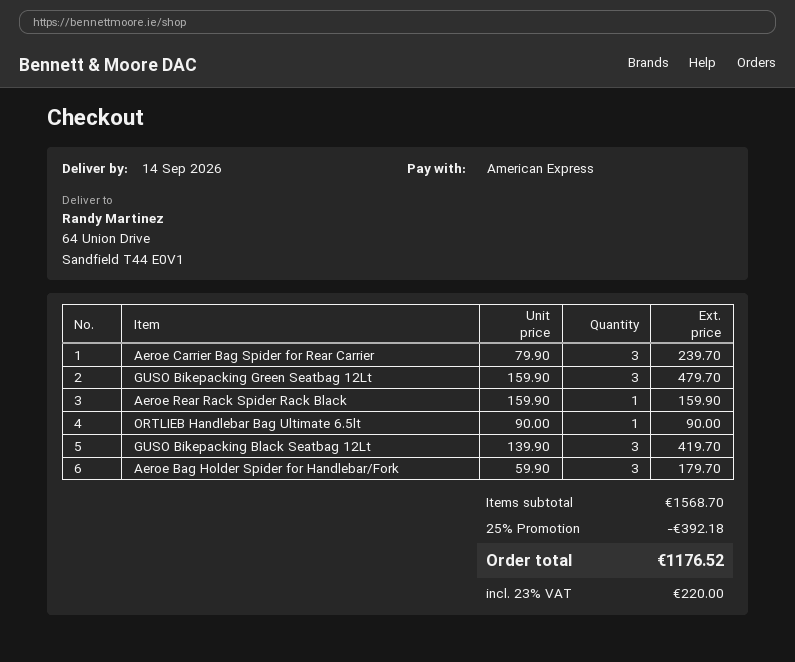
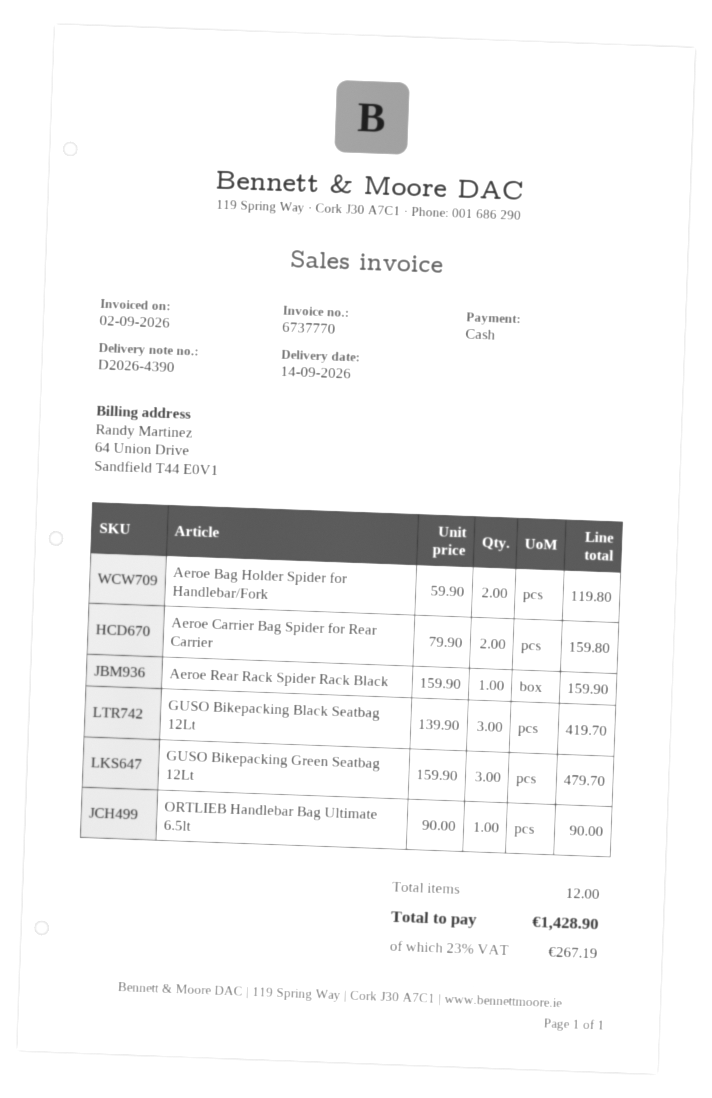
payment method: American Express -> cash
Aeroe Carrier Bag Spider for Rear Carrier: 3 x 79.90 = 239.70 -> 2 x 79.90 = 159.80
Aeroe Bag Holder Spider for Handlebar/Fork: 3 x 59.90 = 179.70 -> 2 x 59.90 = 119.80
discount: 25% = 392.18 -> none
tax: 23% = 220.00 -> 23% = 267.19
total: 1176.52 -> 1428.90

